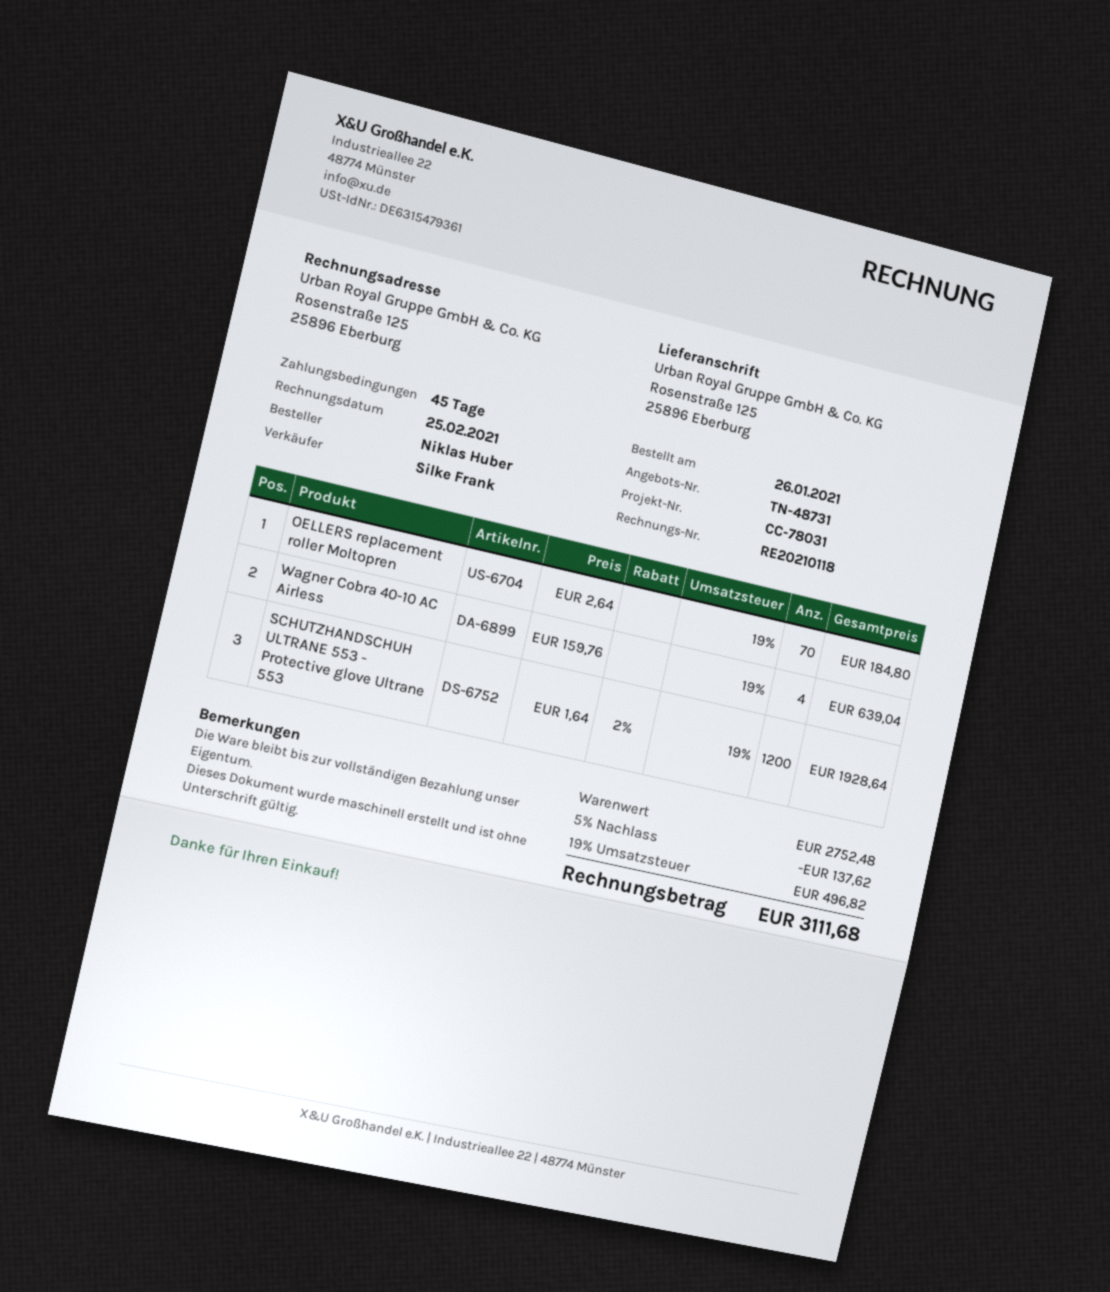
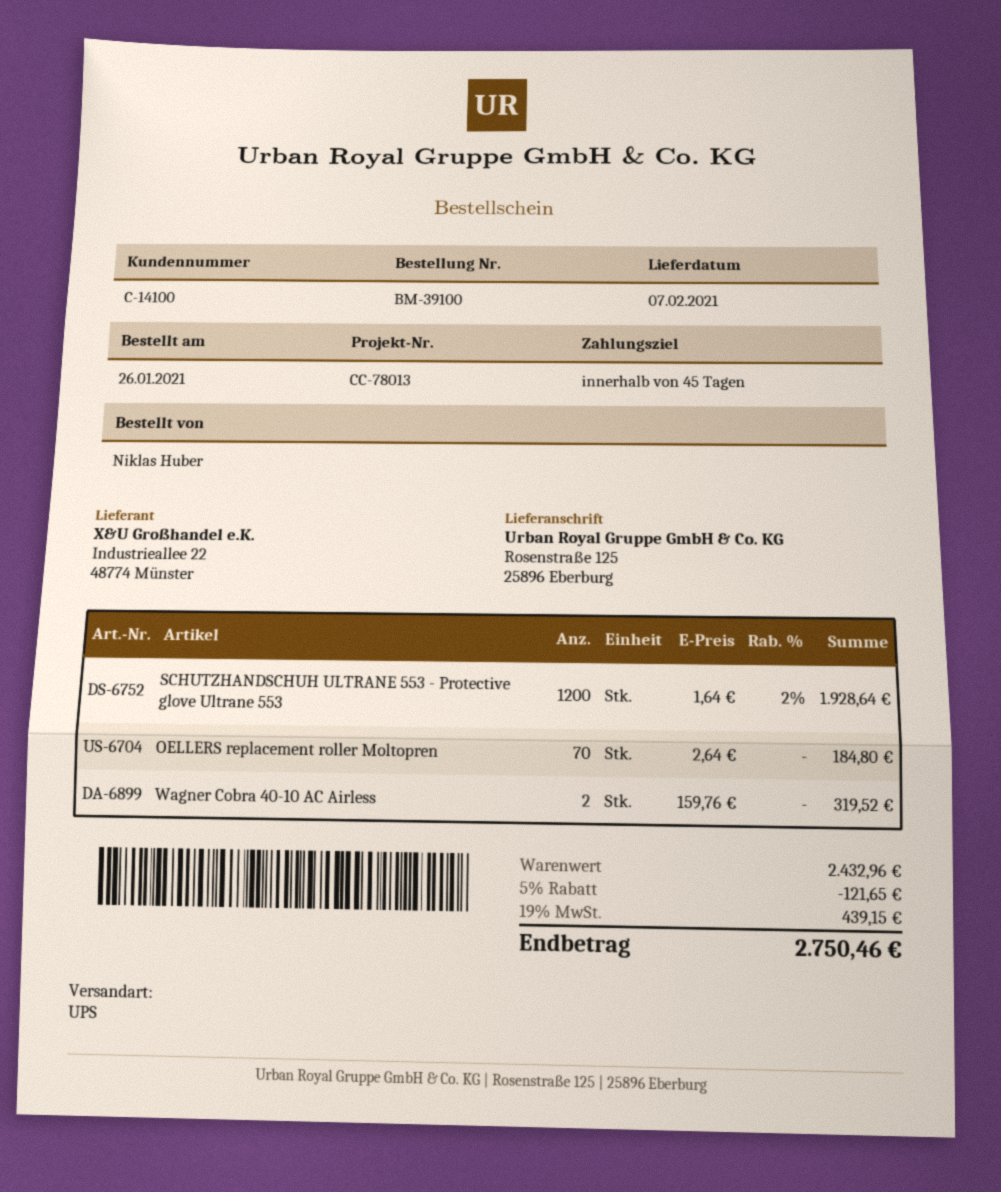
reference: CC-78031 -> CC-78013
Wagner Cobra 40-10 AC Airless: 4 x 159.76 = 639.04 -> 2 x 159.76 = 319.52
subtotal: 2752.48 -> 2432.96
discount: 5% = 137.62 -> 5% = 121.65
tax: 19% = 496.82 -> 19% = 439.15
total: 3111.68 -> 2750.46

